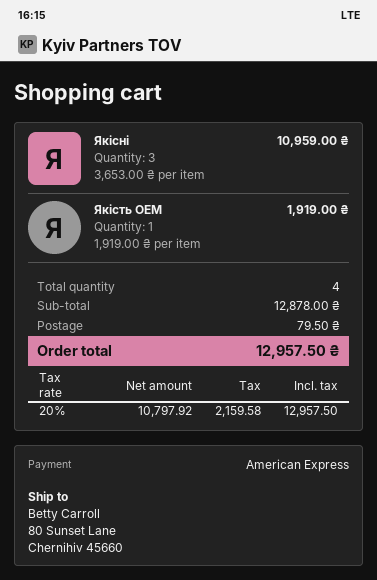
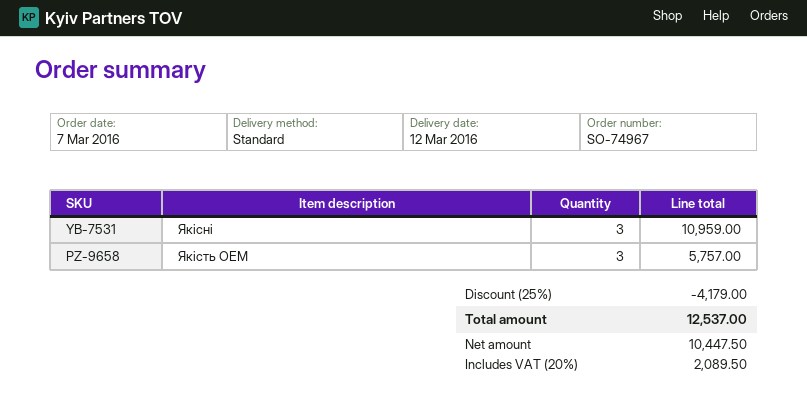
Якість OEM: 1 for 1919.00 -> 3 for 5757.00
discount: none -> 25% = 4179.00
shipping: 79.50 -> none
net: 10797.92 -> 10447.50
tax: 20% = 2159.58 -> 20% = 2089.50
total: 12957.50 -> 12537.00

